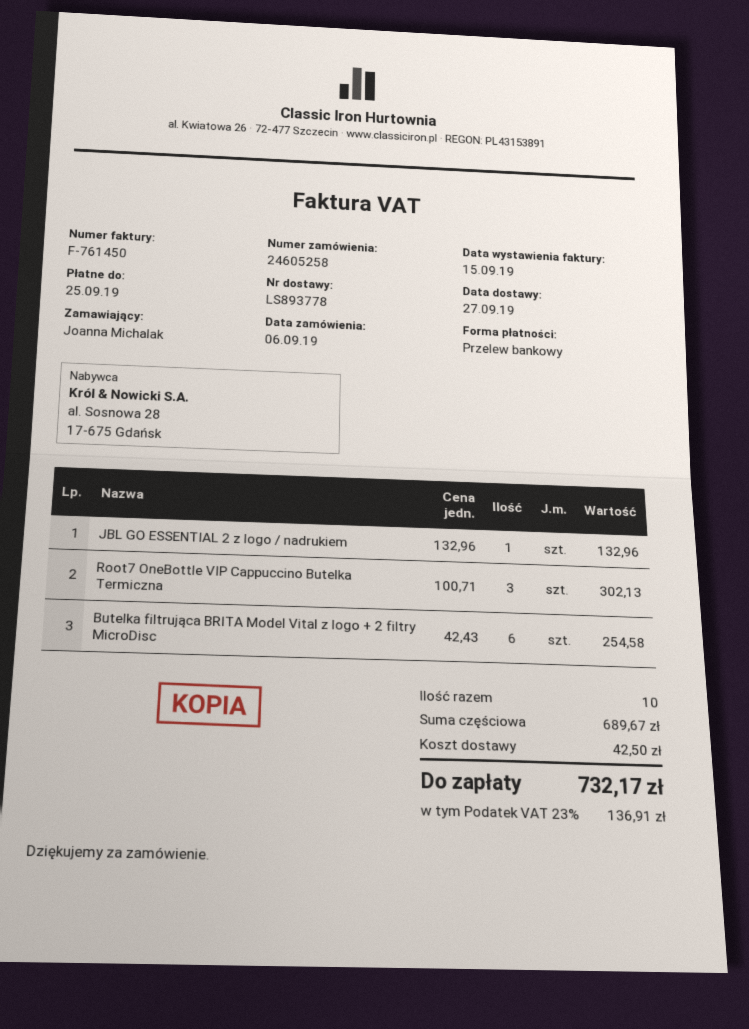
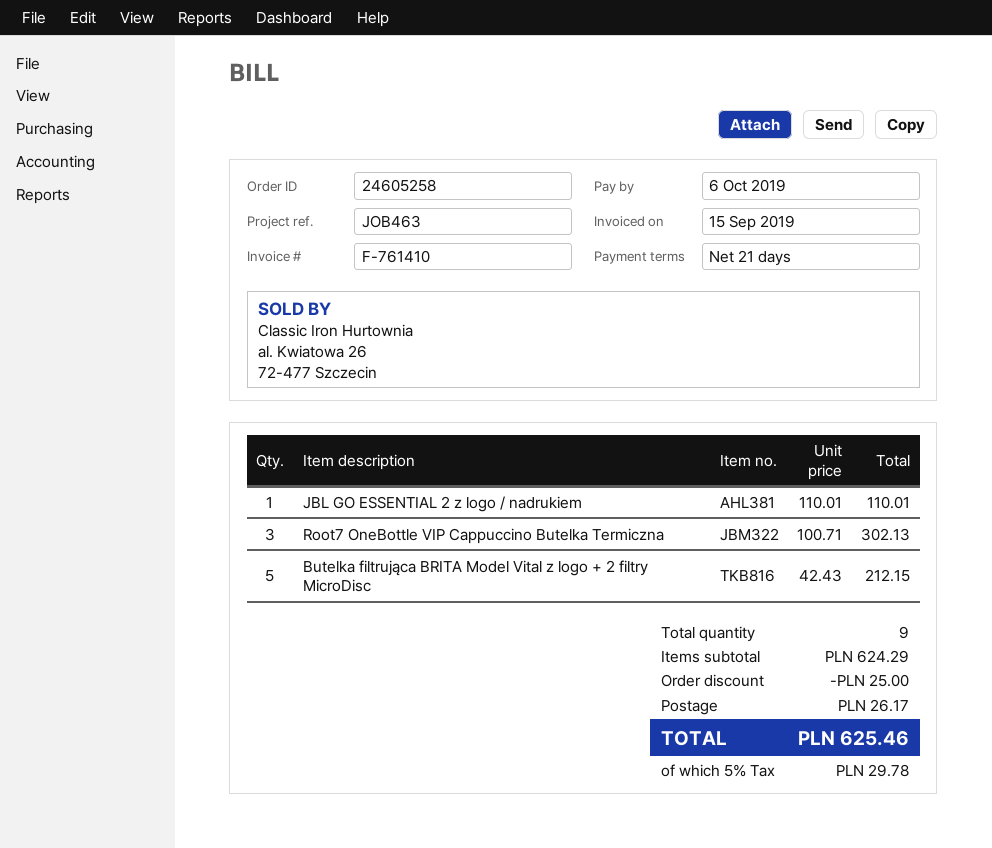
invoice number: F-761450 -> F-761410
due date: 2019-09-25 -> 2019-10-06
JBL GO ESSENTIAL 2 z logo / nadrukiem: 1 x 132.96 = 132.96 -> 1 x 110.01 = 110.01
Butelka filtrująca BRITA Model Vital z logo + 2 filtry MicroDisc: 6 x 42.43 = 254.58 -> 5 x 42.43 = 212.15
total quantity: 10 -> 9
subtotal: 689.67 -> 624.29
discount: none -> 25.00
shipping: 42.50 -> 26.17
tax: 23% = 136.91 -> 5% = 29.78
total: 732.17 -> 625.46

